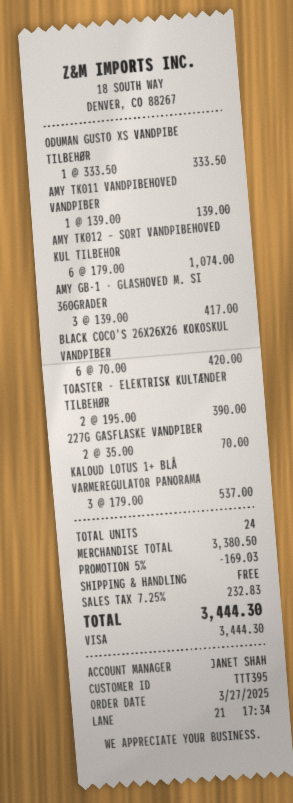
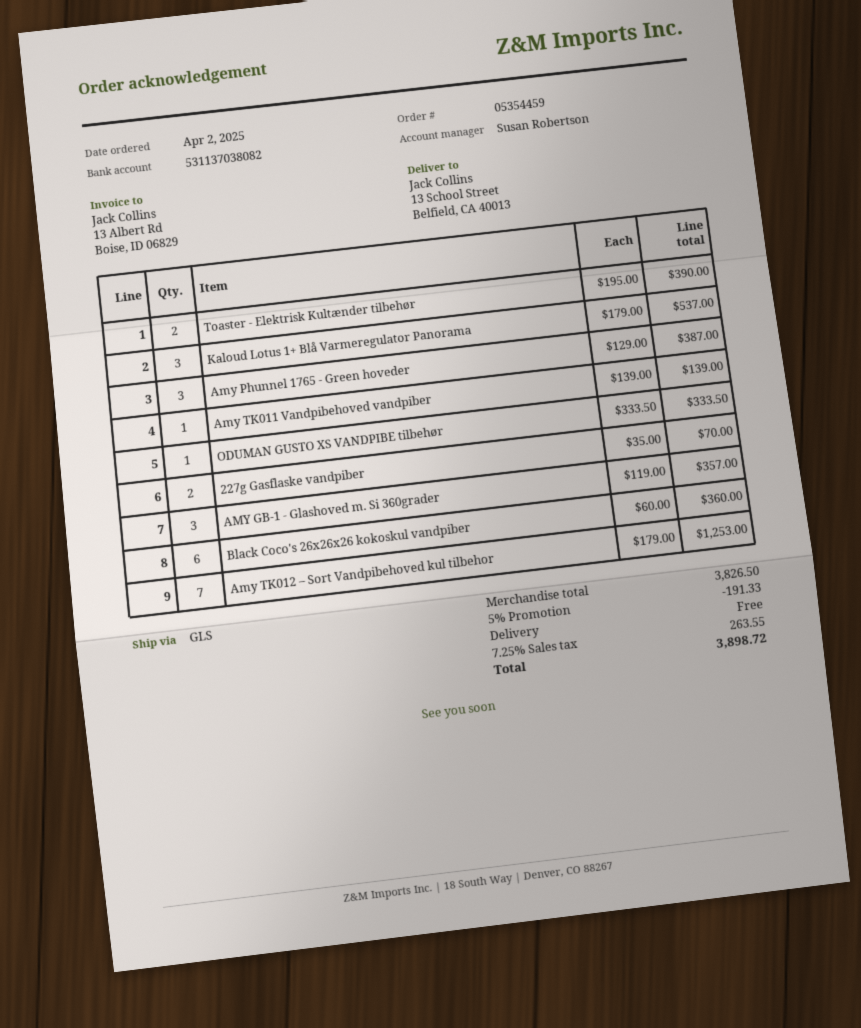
order date: 2025-03-27 -> 2025-04-02
sales rep: JANET SHAH -> Susan Robertson
AMY TK012 – SORT VANDPIBEHOVED KUL TILBEHOR: 6 x 179.00 = 1074.00 -> 7 x 179.00 = 1253.00
AMY GB-1 - GLASHOVED M. SI 360GRADER: 3 x 139.00 = 417.00 -> 3 x 119.00 = 357.00
BLACK COCO'S 26X26X26 KOKOSKUL VANDPIBER: 6 x 70.00 = 420.00 -> 6 x 60.00 = 360.00
Amy Phunnel 1765 - Green hoveder: none -> 3 x 129.00 = 387.00
subtotal: 3380.50 -> 3826.50
discount: 5% = 169.03 -> 5% = 191.33
tax: 7.25% = 232.83 -> 7.25% = 263.55
total: 3444.30 -> 3898.72

